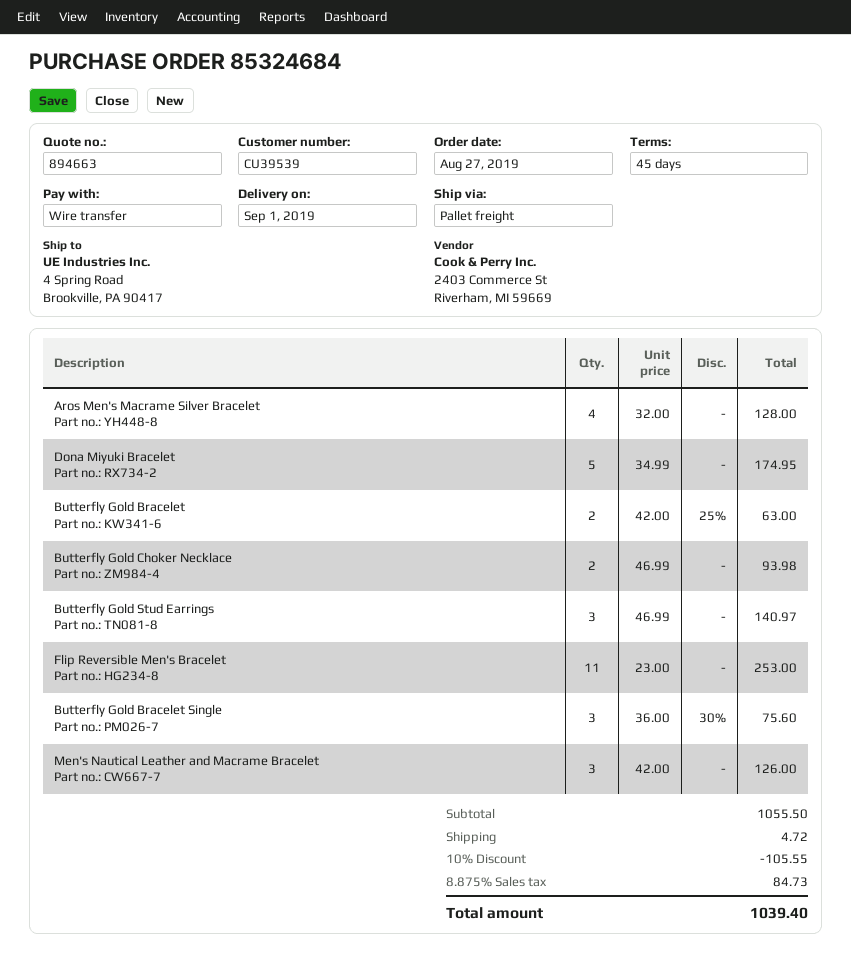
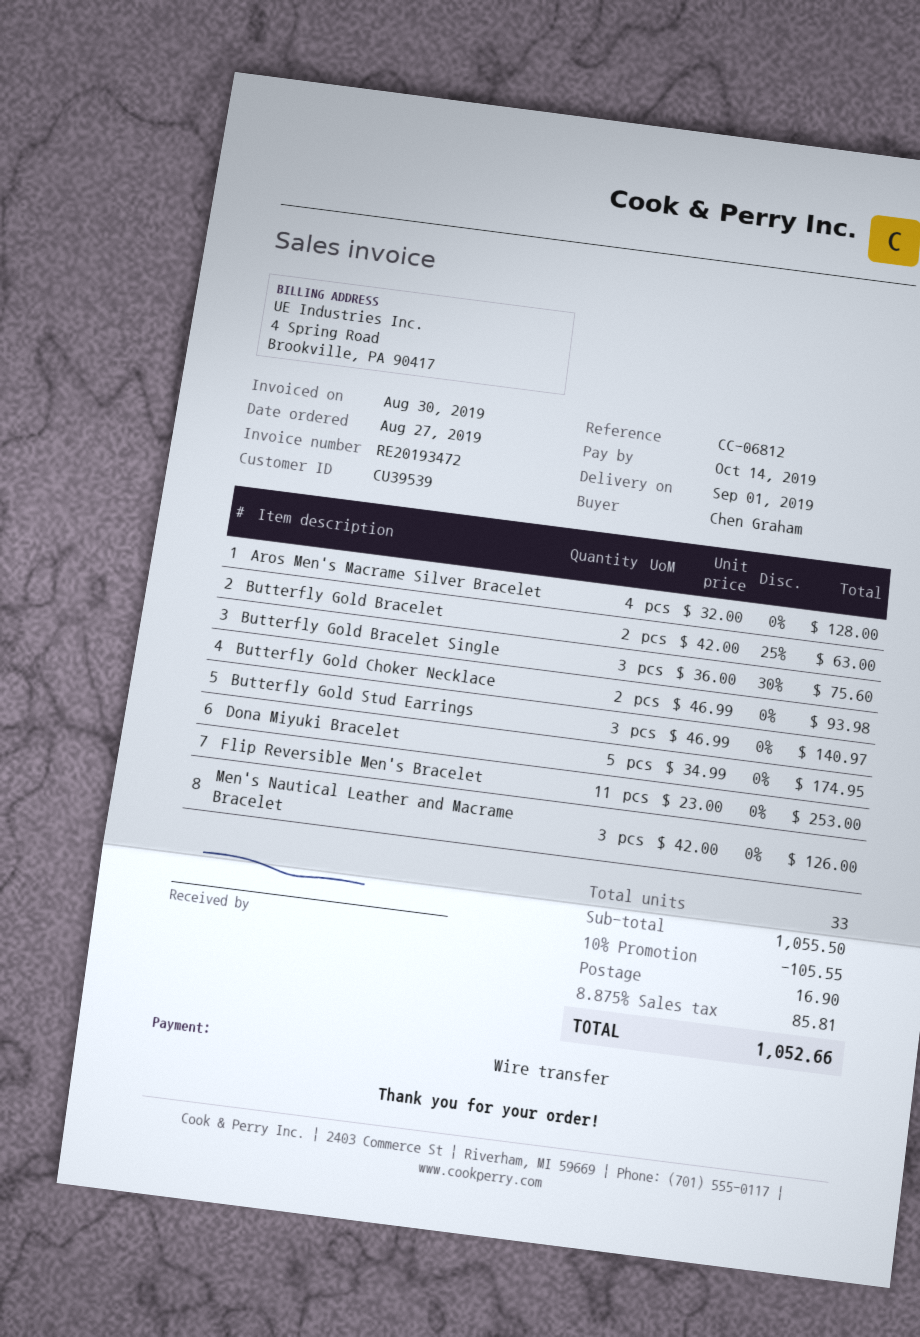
shipping: 4.72 -> 16.90
tax: 8.875% = 84.73 -> 8.875% = 85.81
total: 1039.40 -> 1052.66

